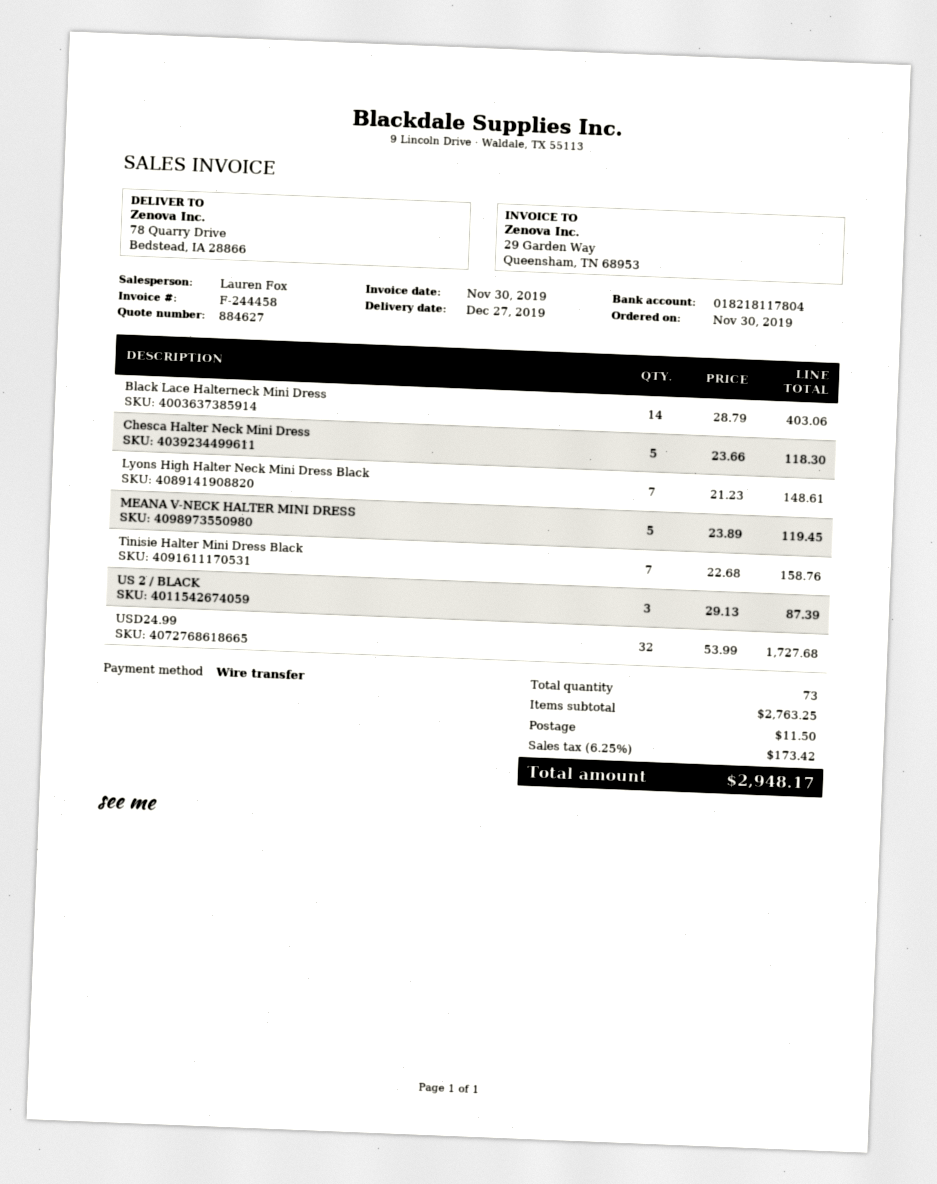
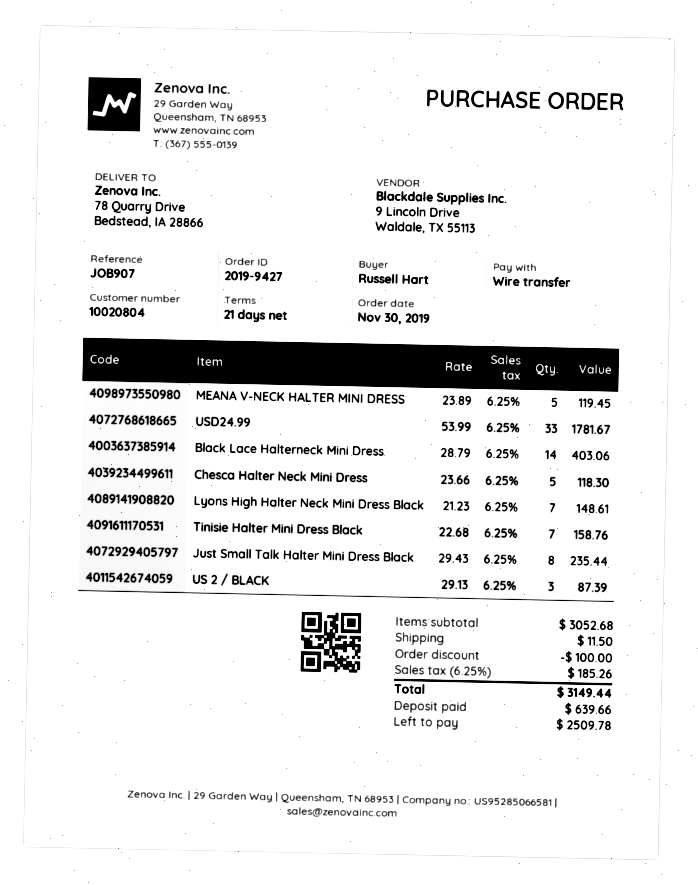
USD24.99: 32 x 53.99 = 1727.68 -> 33 x 53.99 = 1781.67
Just Small Talk Halter Mini Dress Black: none -> 8 x 29.43 = 235.44
subtotal: 2763.25 -> 3052.68
discount: none -> 100.00
tax: 6.25% = 173.42 -> 6.25% = 185.26
total: 2948.17 -> 3149.44

